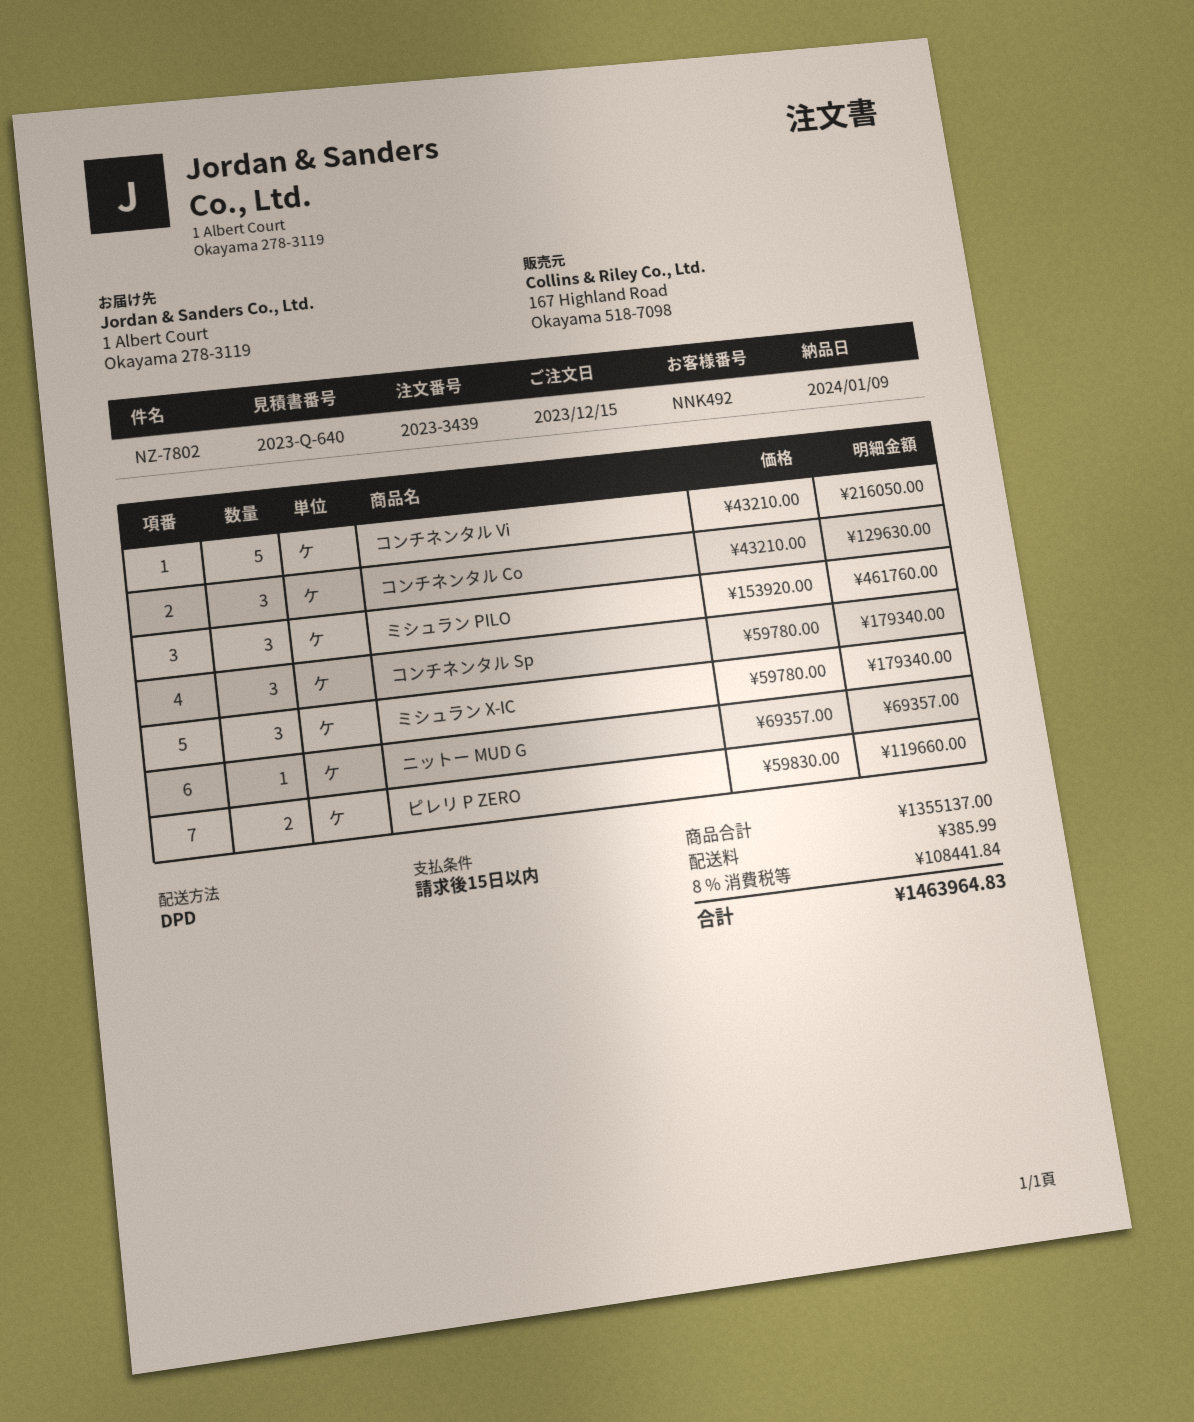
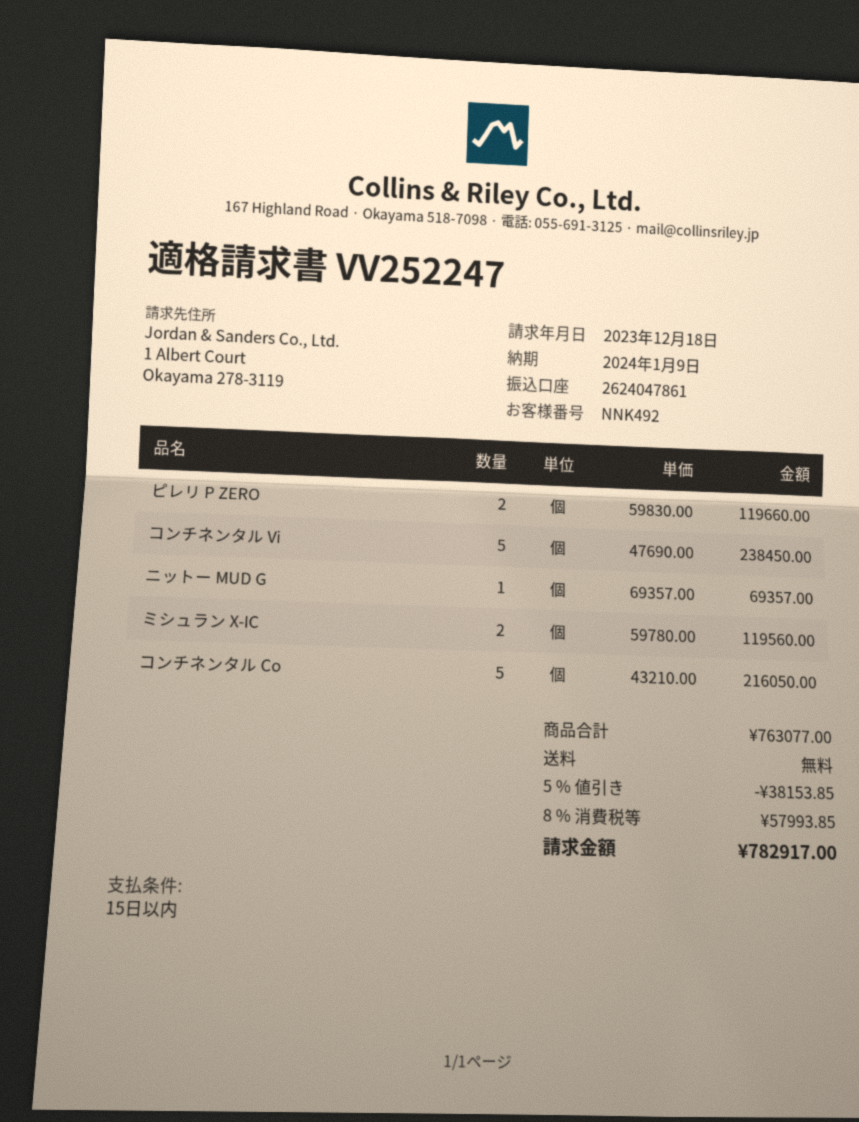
コンチネンタル Vi: 5 x 43210.00 = 216050.00 -> 5 x 47690.00 = 238450.00
コンチネンタル Co: 3 x 43210.00 = 129630.00 -> 5 x 43210.00 = 216050.00
ミシュラン PILO: 3 x 153920.00 = 461760.00 -> none
コンチネンタル Sp: 3 x 59780.00 = 179340.00 -> none
ミシュラン X-IC: 3 x 59780.00 = 179340.00 -> 2 x 59780.00 = 119560.00
subtotal: 1355137.00 -> 763077.00
discount: none -> 5% = 38153.85
shipping: 385.99 -> 0.00
tax: 8% = 108441.84 -> 8% = 57993.85
total: 1463964.83 -> 782917.00

